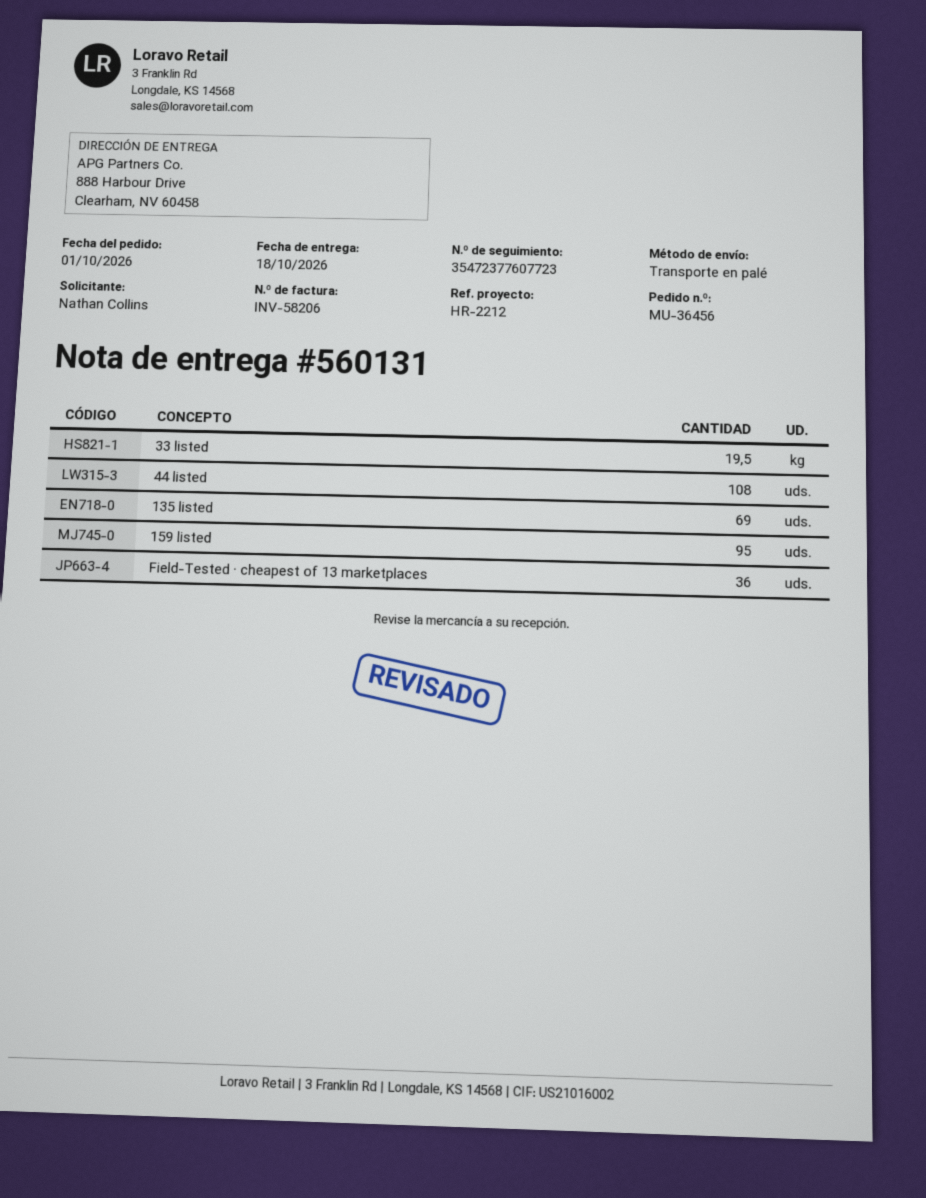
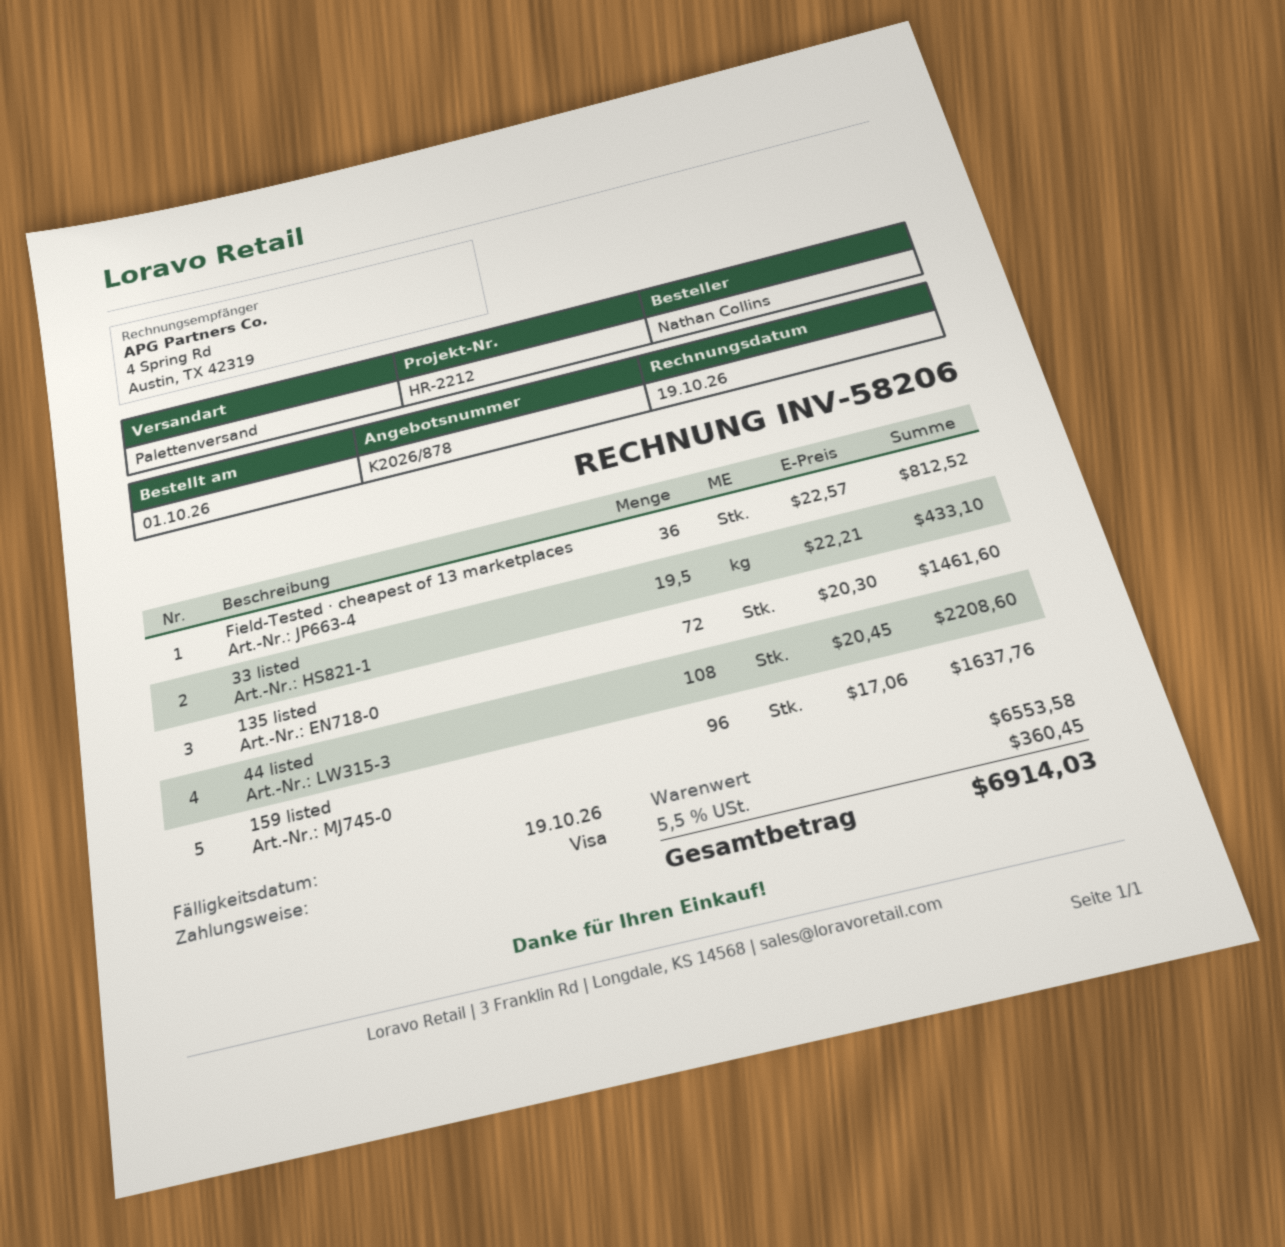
135 listed: 69 -> 72
159 listed: 95 -> 96

